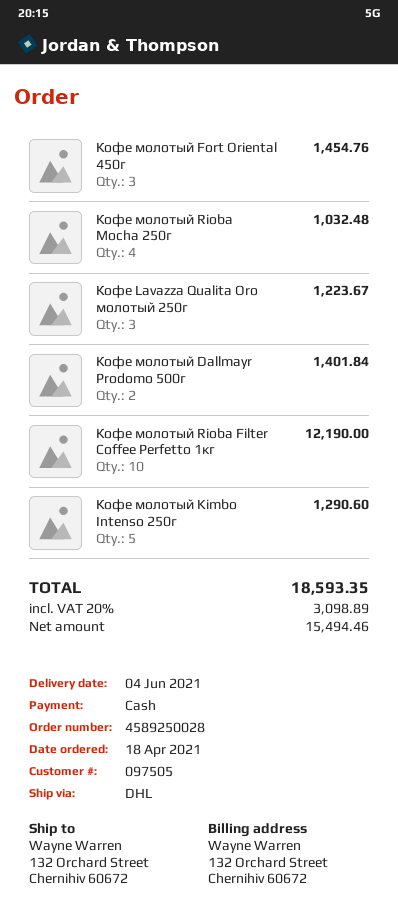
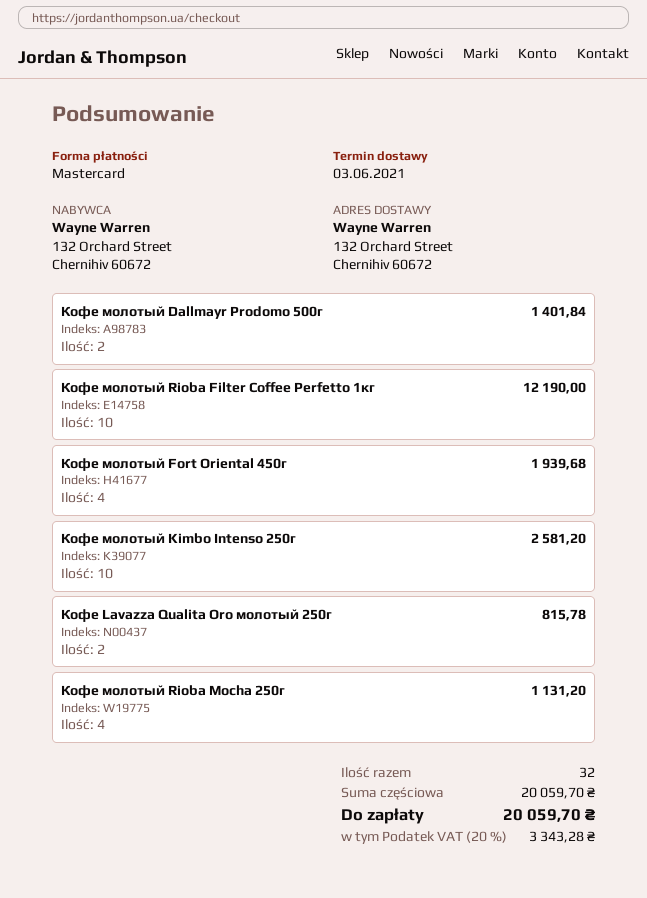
delivery date: 2021-06-04 -> 2021-06-03
payment method: cash -> Mastercard
Кофе молотый Fort Oriental 450г: 3 for 1454.76 -> 4 for 1939.68
Кофе молотый Rioba Mocha 250г: 4 for 1032.48 -> 4 for 1131.20
Кофе Lavazza Qualita Oro молотый 250г: 3 for 1223.67 -> 2 for 815.78
Кофе молотый Kimbo Intenso 250г: 5 for 1290.60 -> 10 for 2581.20
tax: 20% = 3098.89 -> 20% = 3343.28
total: 18593.35 -> 20059.70

